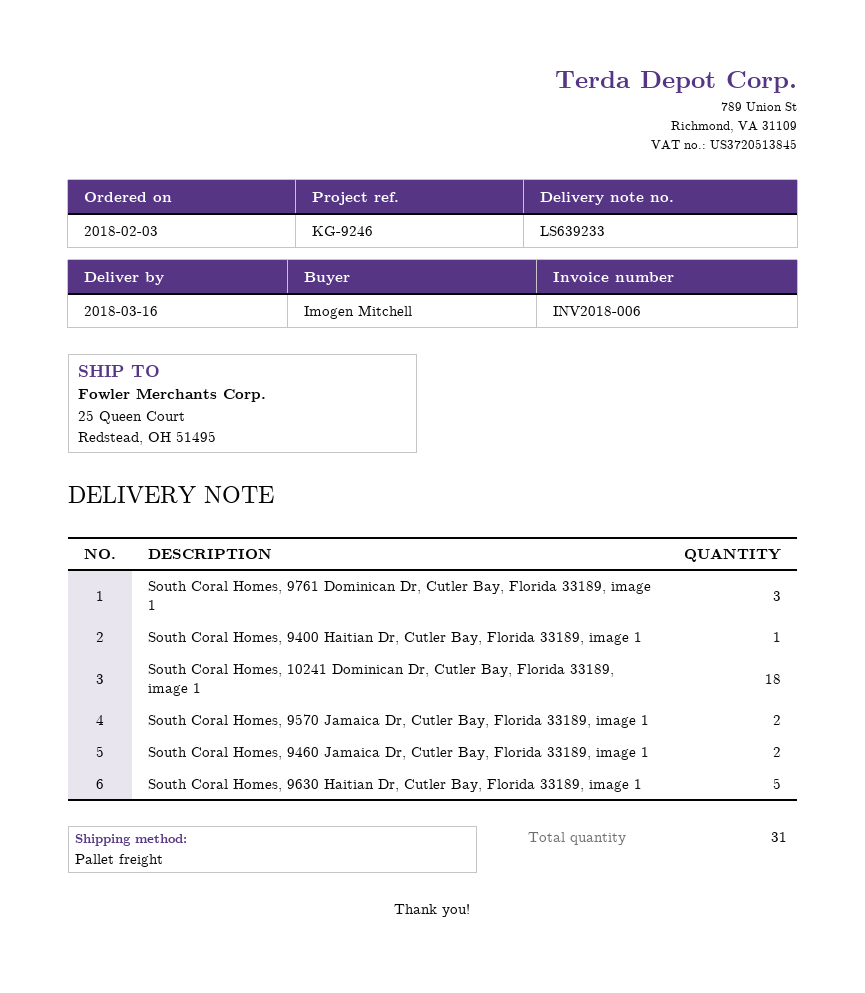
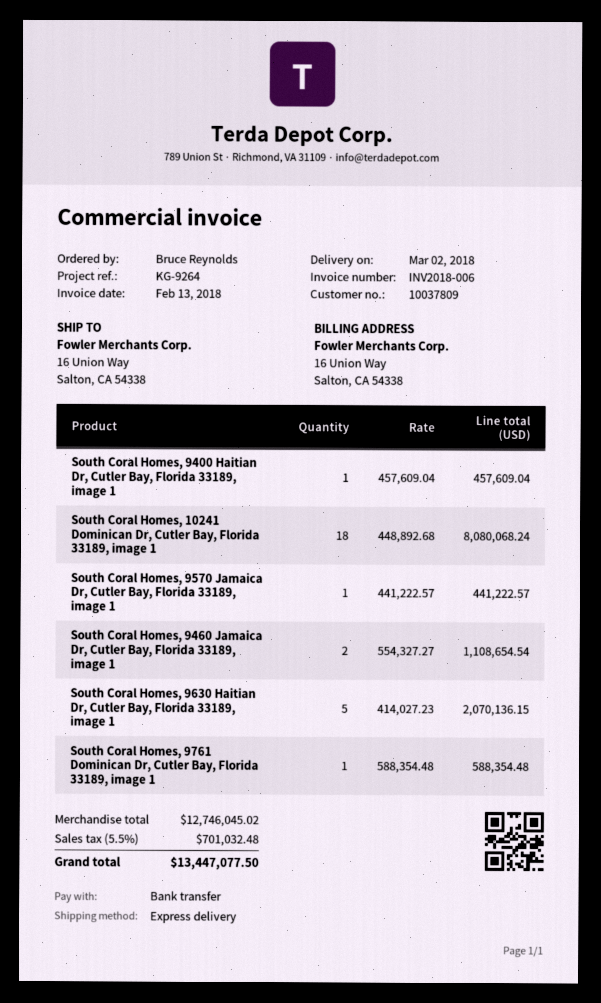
delivery date: 2018-03-16 -> 2018-03-02
reference: KG-9246 -> KG-9264
ordered by: Imogen Mitchell -> Bruce Reynolds
shipping method: pallet freight -> express
ship to: 25 Queen Court, Redstead, OH 51495 -> 16 Union Way, Salton, CA 54338
South Coral Homes, 9761 Dominican Dr, Cutler Bay, Florida 33189, image 1: 3 -> 1
South Coral Homes, 9570 Jamaica Dr, Cutler Bay, Florida 33189, image 1: 2 -> 1

